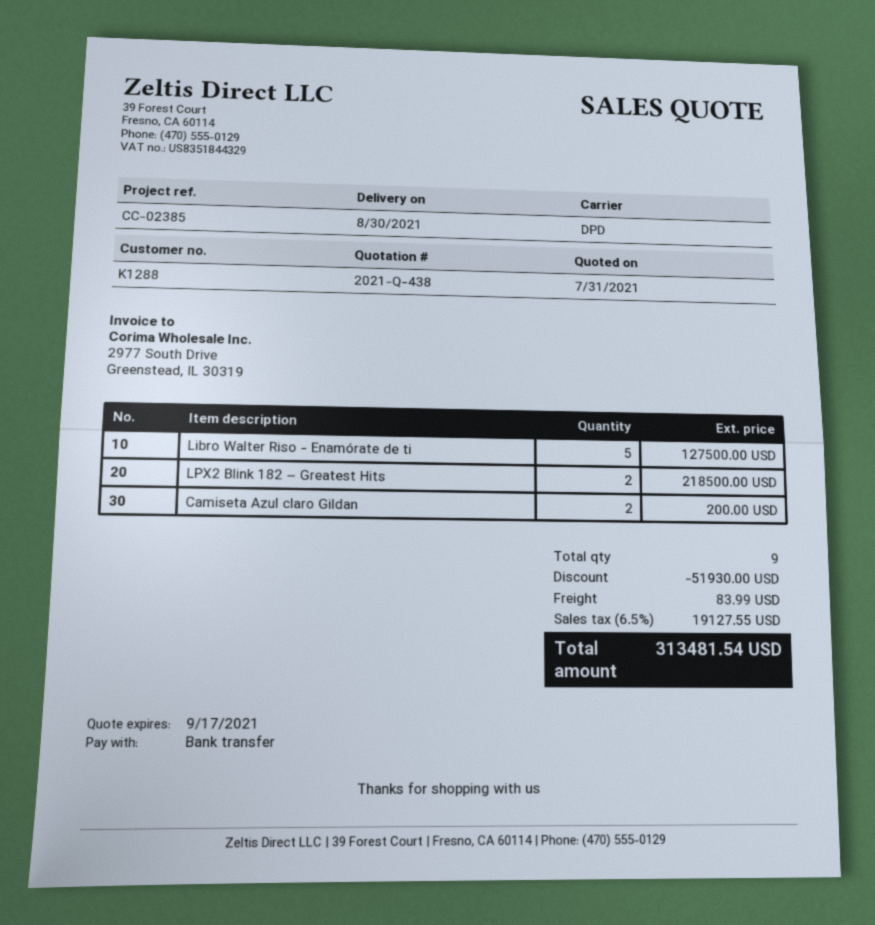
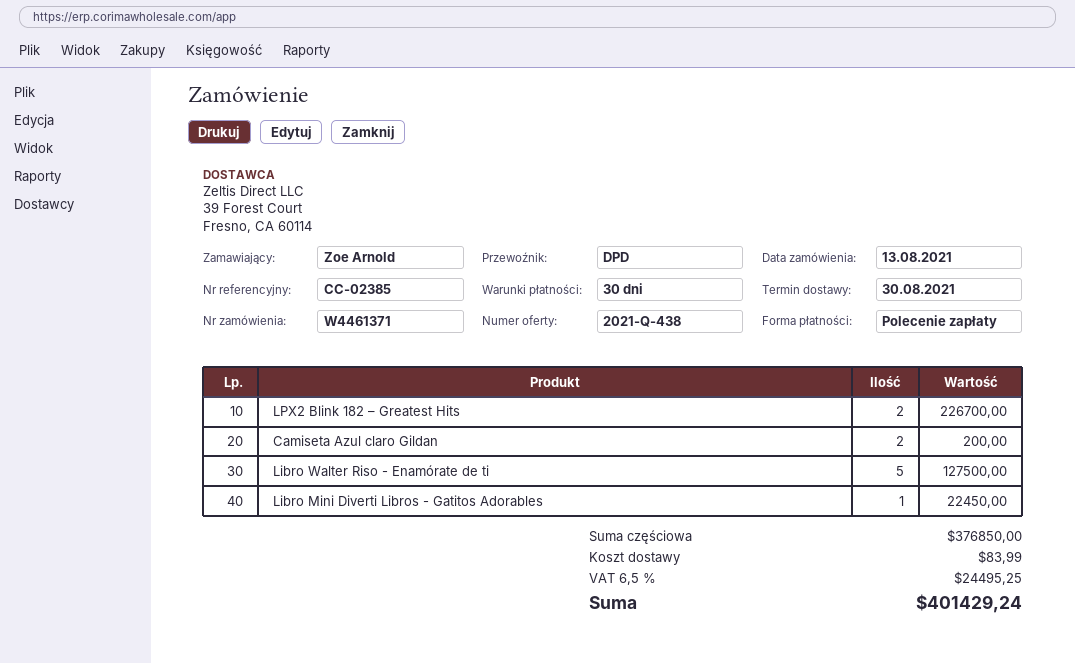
payment method: bank transfer -> direct debit
LPX2 Blink 182 – Greatest Hits: 2 for 218500.00 -> 2 for 226700.00
Libro Mini Diverti Libros - Gatitos Adorables: none -> 1 for 22450.00
discount: 51930.00 -> none
tax: 6.5% = 19127.55 -> 6.5% = 24495.25
total: 313481.54 -> 401429.24

